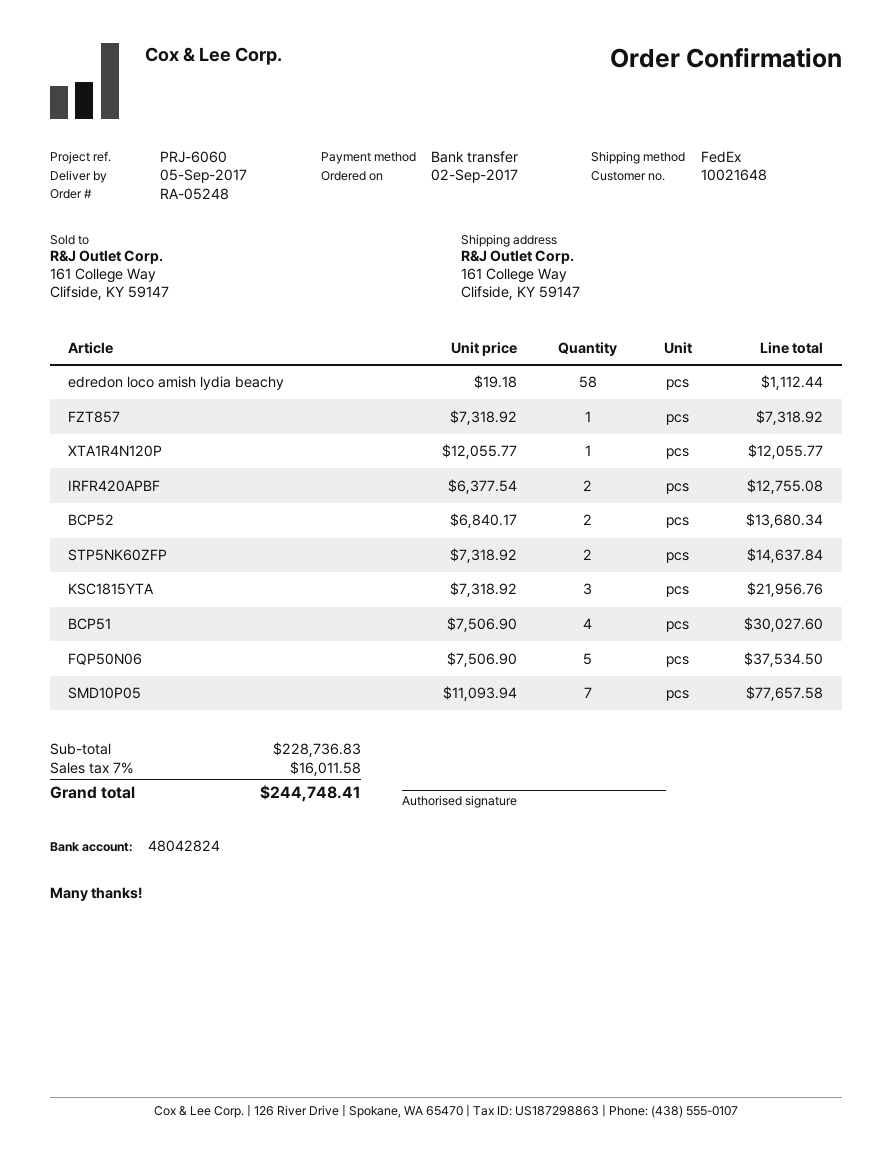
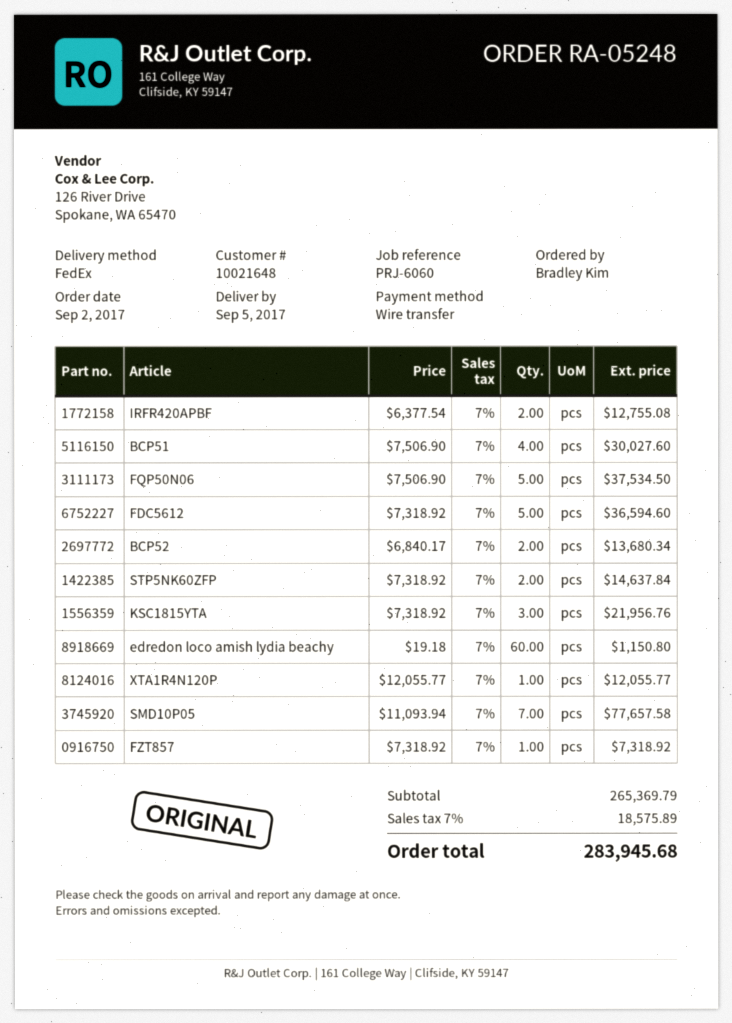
edredon loco amish lydia beachy: 58 x 19.18 = 1112.44 -> 60 x 19.18 = 1150.80
FDC5612: none -> 5 x 7318.92 = 36594.60
subtotal: 228736.83 -> 265369.79
tax: 7% = 16011.58 -> 7% = 18575.89
total: 244748.41 -> 283945.68

